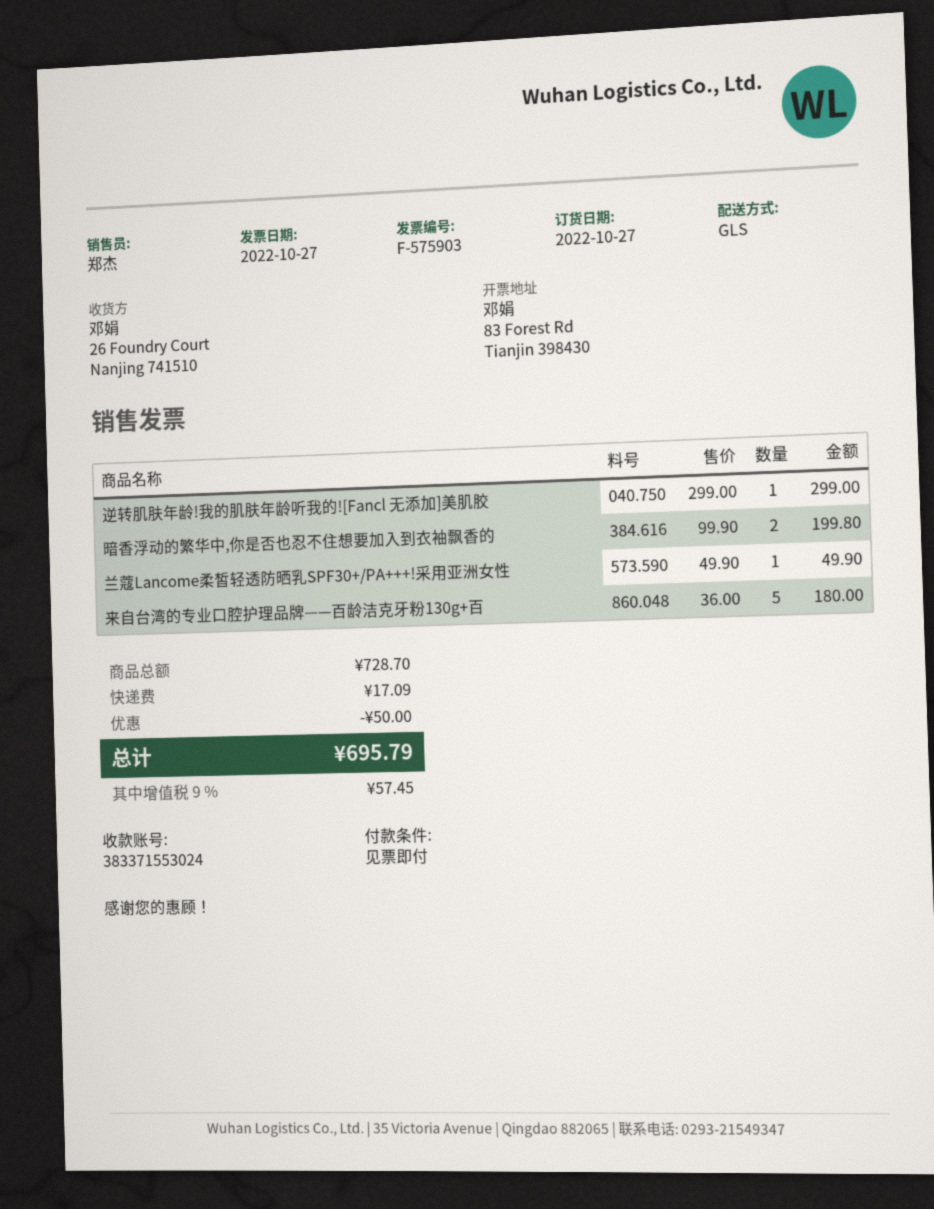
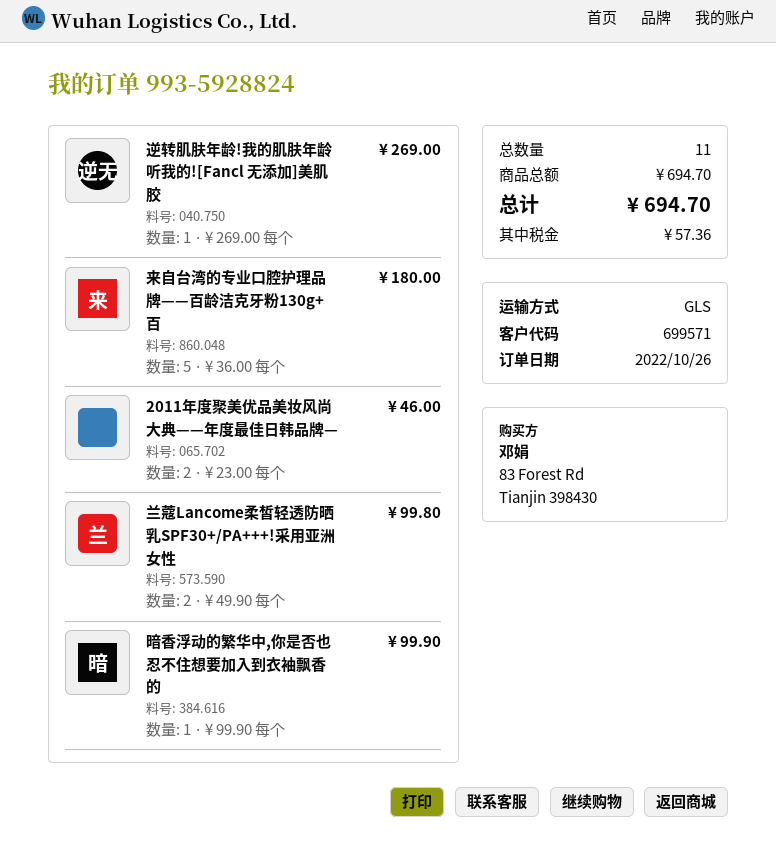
order date: 2022-10-27 -> 2022-10-26
逆转肌肤年龄!我的肌肤年龄听我的![Fancl 无添加]美肌胶: 1 x 299.00 = 299.00 -> 1 x 269.00 = 269.00
暗香浮动的繁华中,你是否也忍不住想要加入到衣袖飘香的: 2 x 99.90 = 199.80 -> 1 x 99.90 = 99.90
兰蔻Lancome柔皙轻透防晒乳SPF30+/PA+++!采用亚洲女性: 1 x 49.90 = 49.90 -> 2 x 49.90 = 99.80
2011年度聚美优品美妆风尚大典——年度最佳日韩品牌—: none -> 2 x 23.00 = 46.00
subtotal: 728.70 -> 694.70
discount: 50.00 -> none
shipping: 17.09 -> none
tax: 57.45 -> 57.36
total: 695.79 -> 694.70

